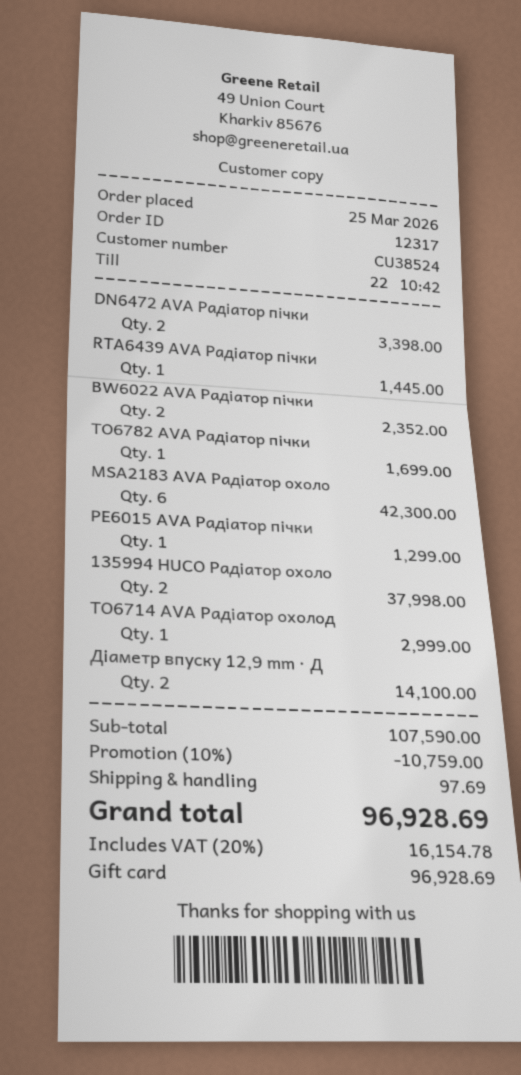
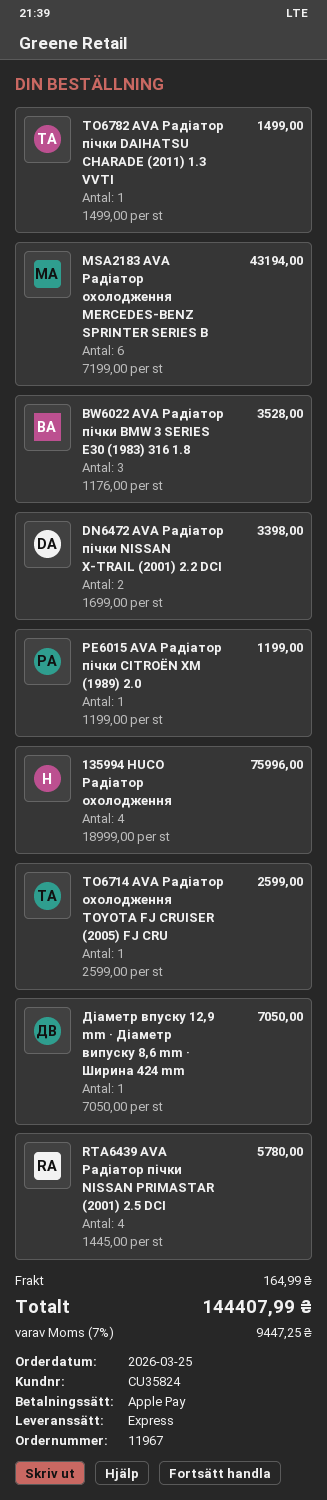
order number: 12317 -> 11967
customer number: CU38524 -> CU35824
payment method: gift card -> Apple Pay
RTA6439 AVA Радіатор пічки: 1 for 1445.00 -> 4 for 5780.00
BW6022 AVA Радіатор пічки: 2 for 2352.00 -> 3 for 3528.00
TO6782 AVA Радіатор пічки: 1 for 1699.00 -> 1 for 1499.00
MSA2183 AVA Радіатор охоло: 6 for 42300.00 -> 6 for 43194.00
PE6015 AVA Радіатор пічки: 1 for 1299.00 -> 1 for 1199.00
135994 HUCO Радіатор охоло: 2 for 37998.00 -> 4 for 75996.00
TO6714 AVA Радіатор охолод: 1 for 2999.00 -> 1 for 2599.00
Діаметр впуску 12,9 mm · Д: 2 for 14100.00 -> 1 for 7050.00
discount: 10% = 10759.00 -> none
shipping: 97.69 -> 164.99
tax: 20% = 16154.78 -> 7% = 9447.25
total: 96928.69 -> 144407.99

